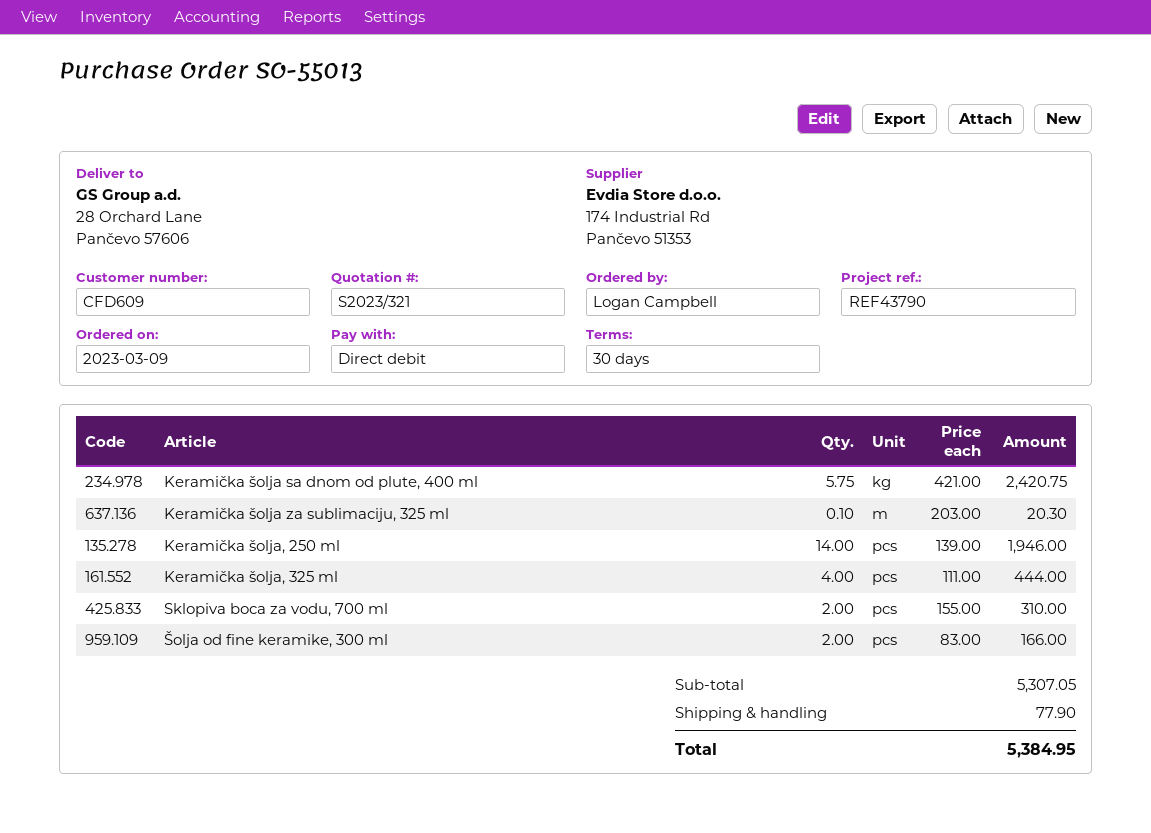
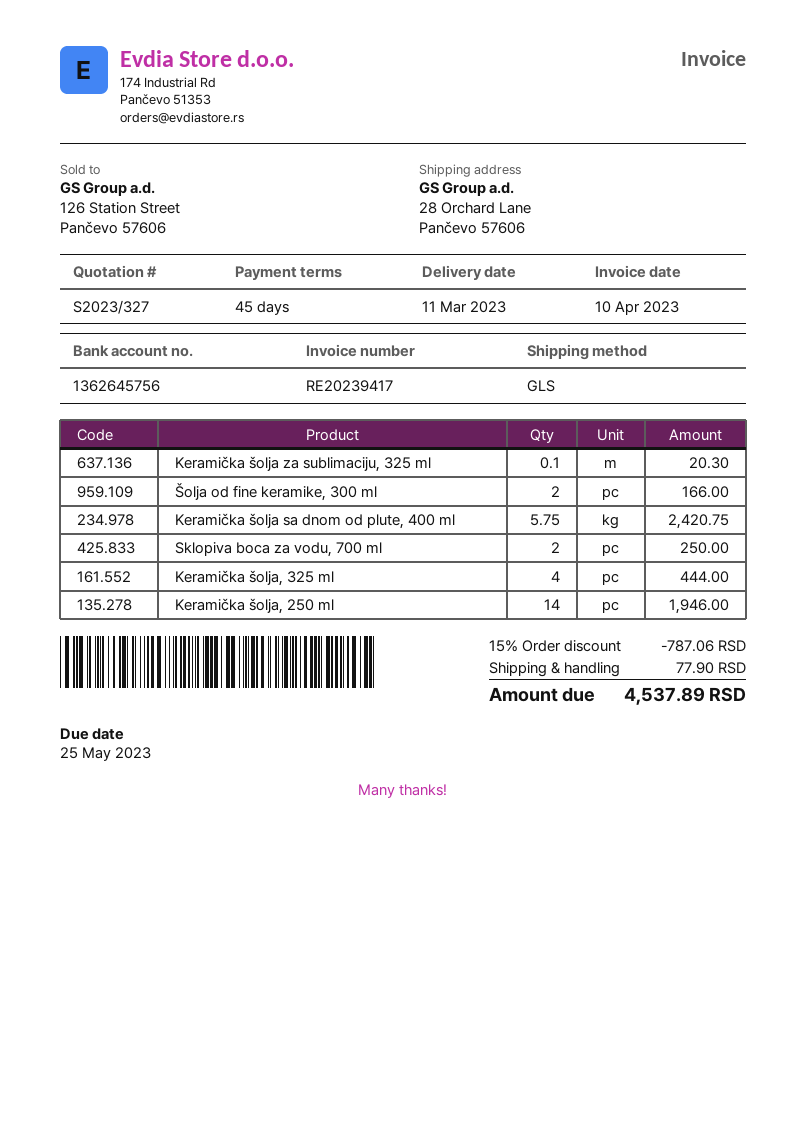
quote number: S2023/321 -> S2023/327
payment terms: 30 days -> 45 days
Sklopiva boca za vodu, 700 ml: 2 for 310.00 -> 2 for 250.00
discount: none -> 15% = 787.06
total: 5384.95 -> 4537.89

